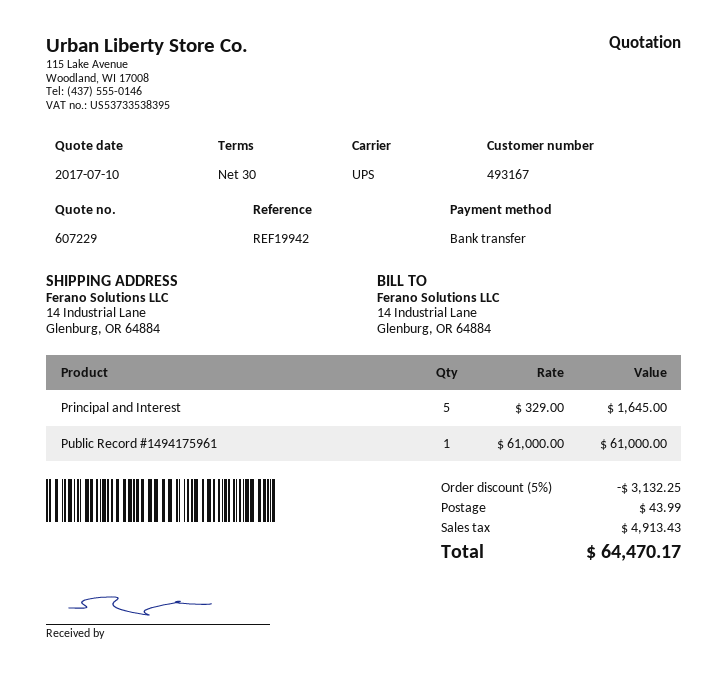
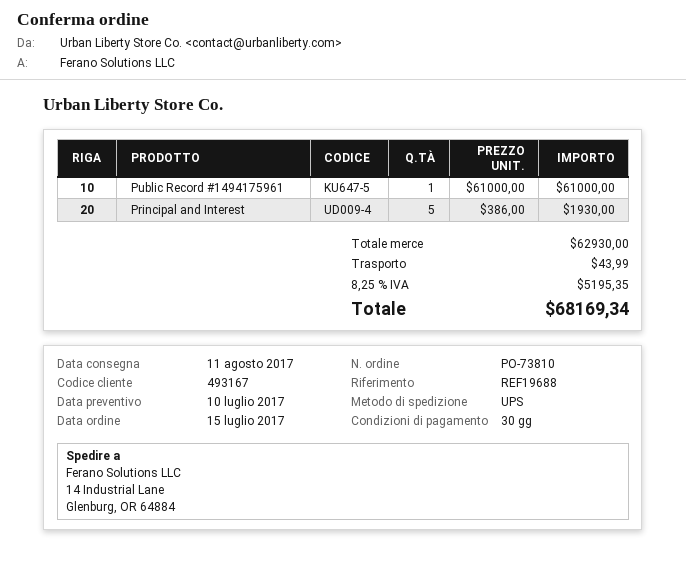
reference: REF19942 -> REF19688
Principal and Interest: 5 x 329.00 = 1645.00 -> 5 x 386.00 = 1930.00
discount: 5% = 3132.25 -> none
tax: 4913.43 -> 5195.35
total: 64470.17 -> 68169.34

